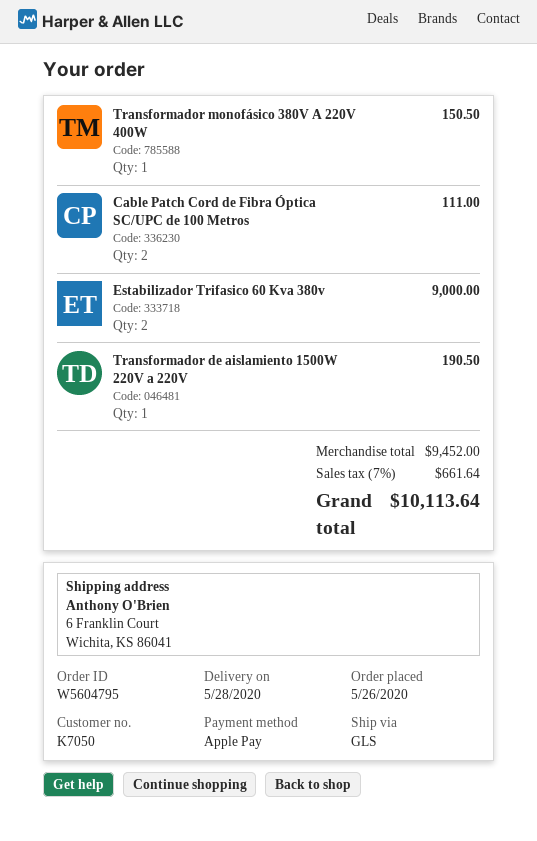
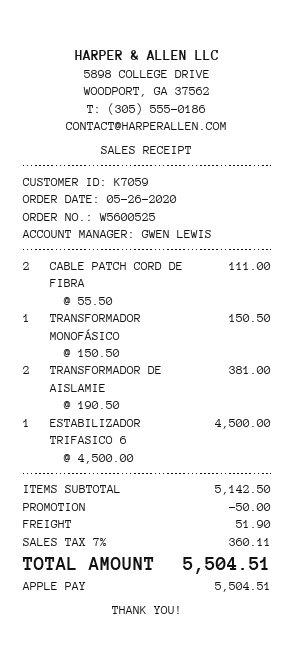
order number: W5604795 -> W5600525
customer number: K7050 -> K7059
Estabilizador Trifasico 60 Kva 380v: 2 for 9000.00 -> 1 for 4500.00
Transformador de aislamiento 1500W 220V a 220V: 1 for 190.50 -> 2 for 381.00
subtotal: 9452.00 -> 5142.50
discount: none -> 50.00
shipping: none -> 51.90
tax: 7% = 661.64 -> 7% = 360.11
total: 10113.64 -> 5504.51

